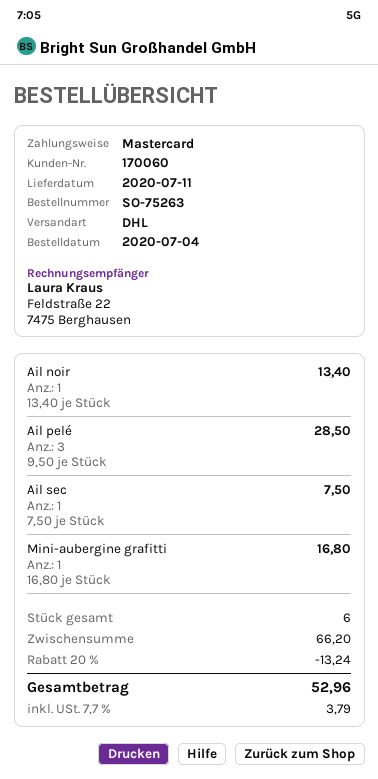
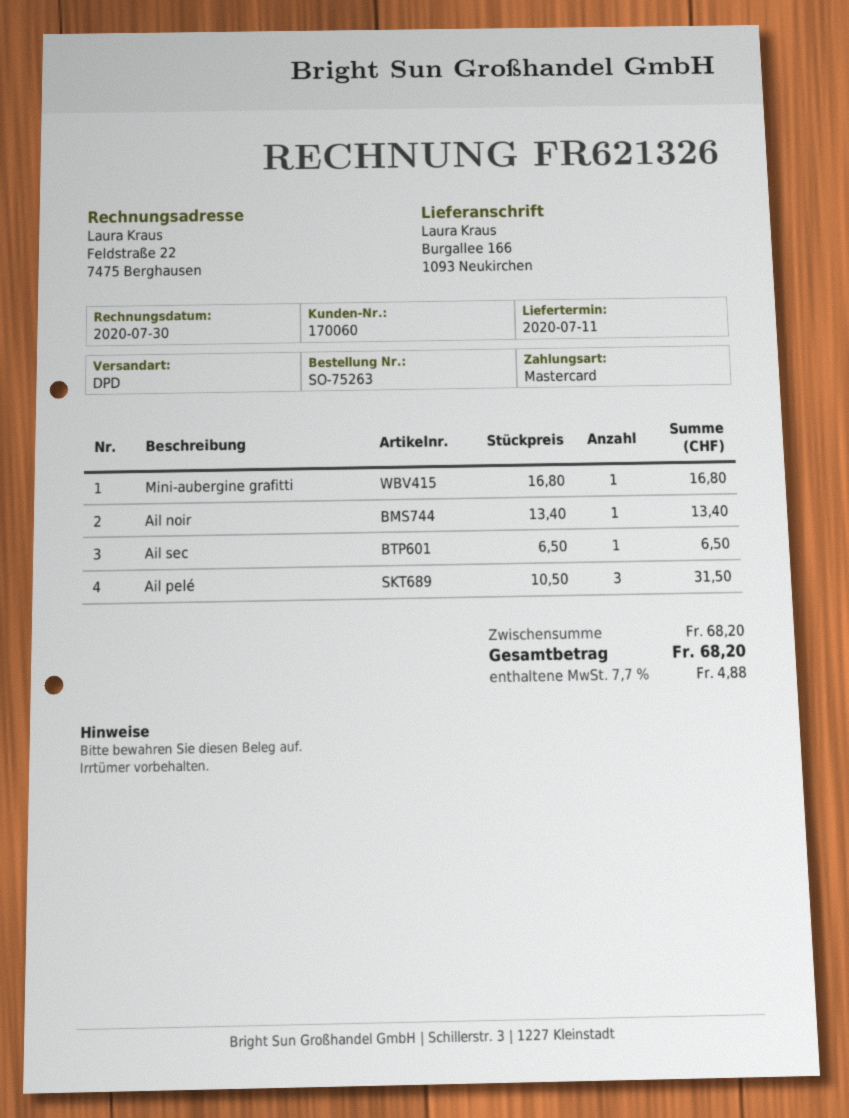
shipping method: DHL -> DPD
Ail pelé: 3 x 9.50 = 28.50 -> 3 x 10.50 = 31.50
Ail sec: 1 x 7.50 = 7.50 -> 1 x 6.50 = 6.50
subtotal: 66.20 -> 68.20
discount: 20% = 13.24 -> none
tax: 7.7% = 3.79 -> 7.7% = 4.88
total: 52.96 -> 68.20

